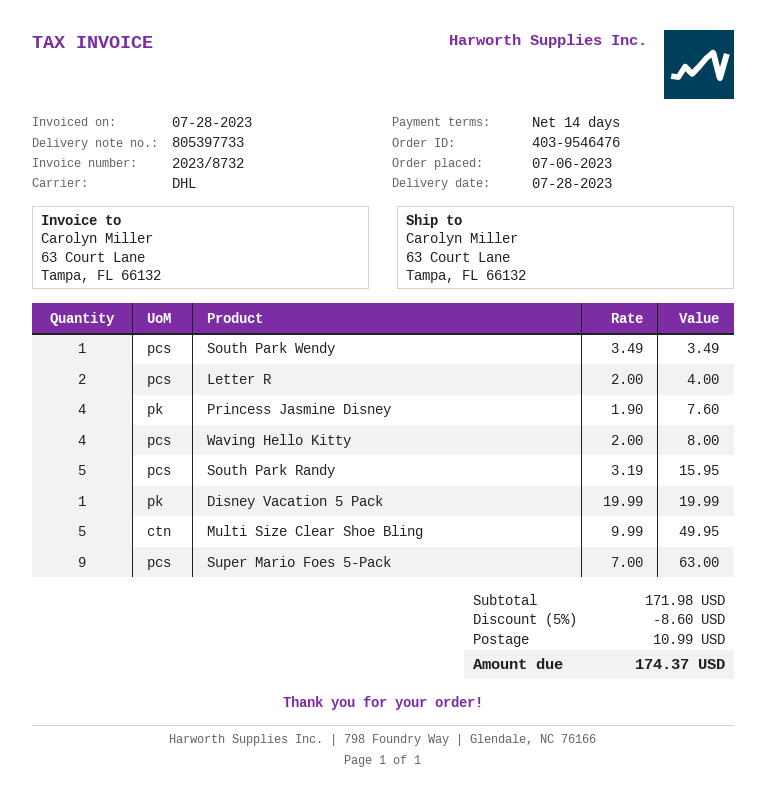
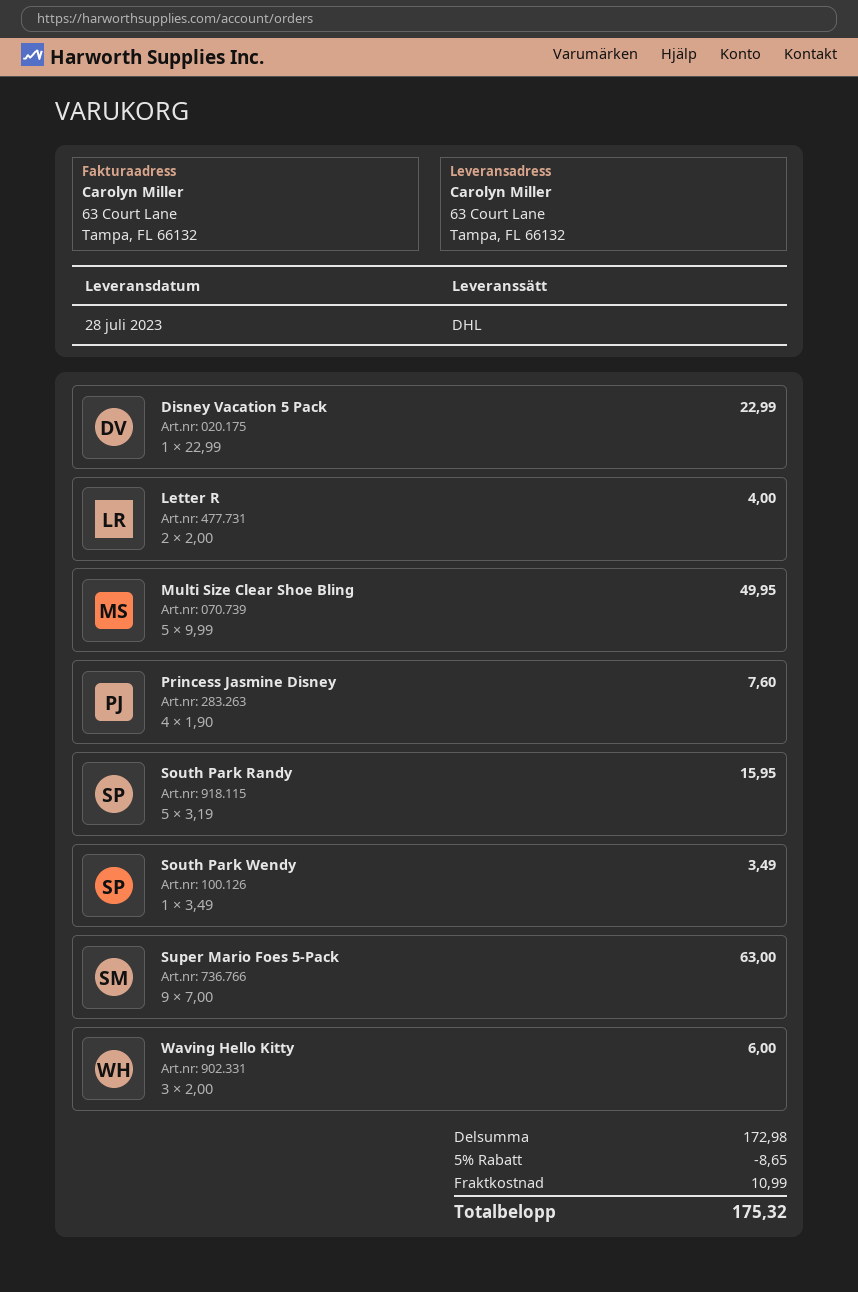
Waving Hello Kitty: 4 x 2.00 = 8.00 -> 3 x 2.00 = 6.00
Disney Vacation 5 Pack: 1 x 19.99 = 19.99 -> 1 x 22.99 = 22.99
subtotal: 171.98 -> 172.98
discount: 5% = 8.60 -> 5% = 8.65
total: 174.37 -> 175.32

